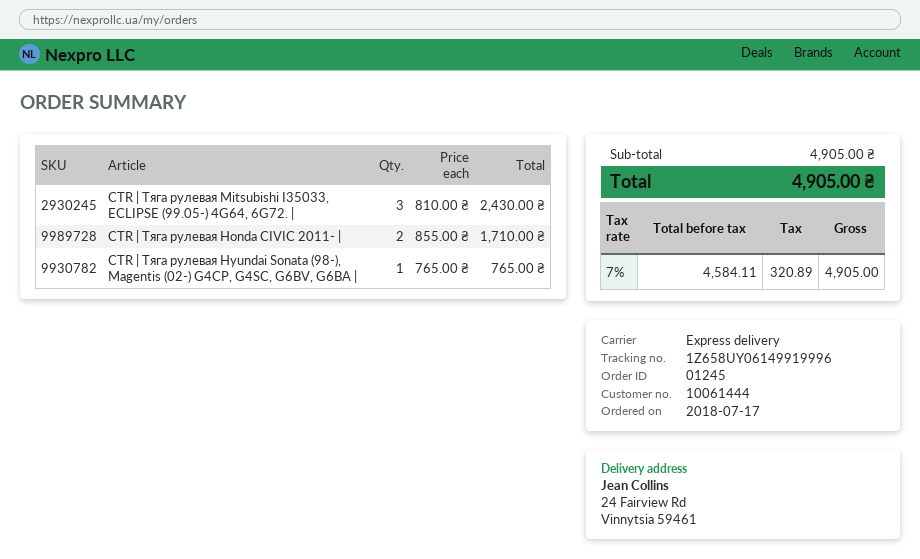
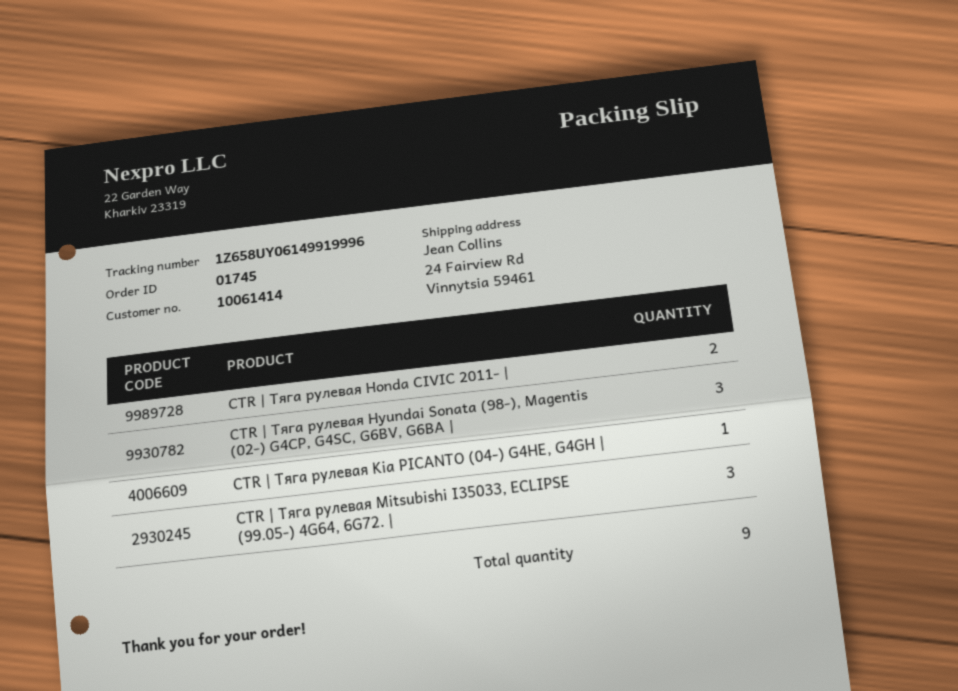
order number: 01245 -> 01745
customer number: 10061444 -> 10061414
CTR | Тяга рулевая Hyundai Sonata (98-), Magentis (02-) G4CP, G4SC, G6BV, G6BA |: 1 -> 3
CTR | Тяга рулевая Kia PICANTO (04-) G4HE, G4GH |: none -> 1

